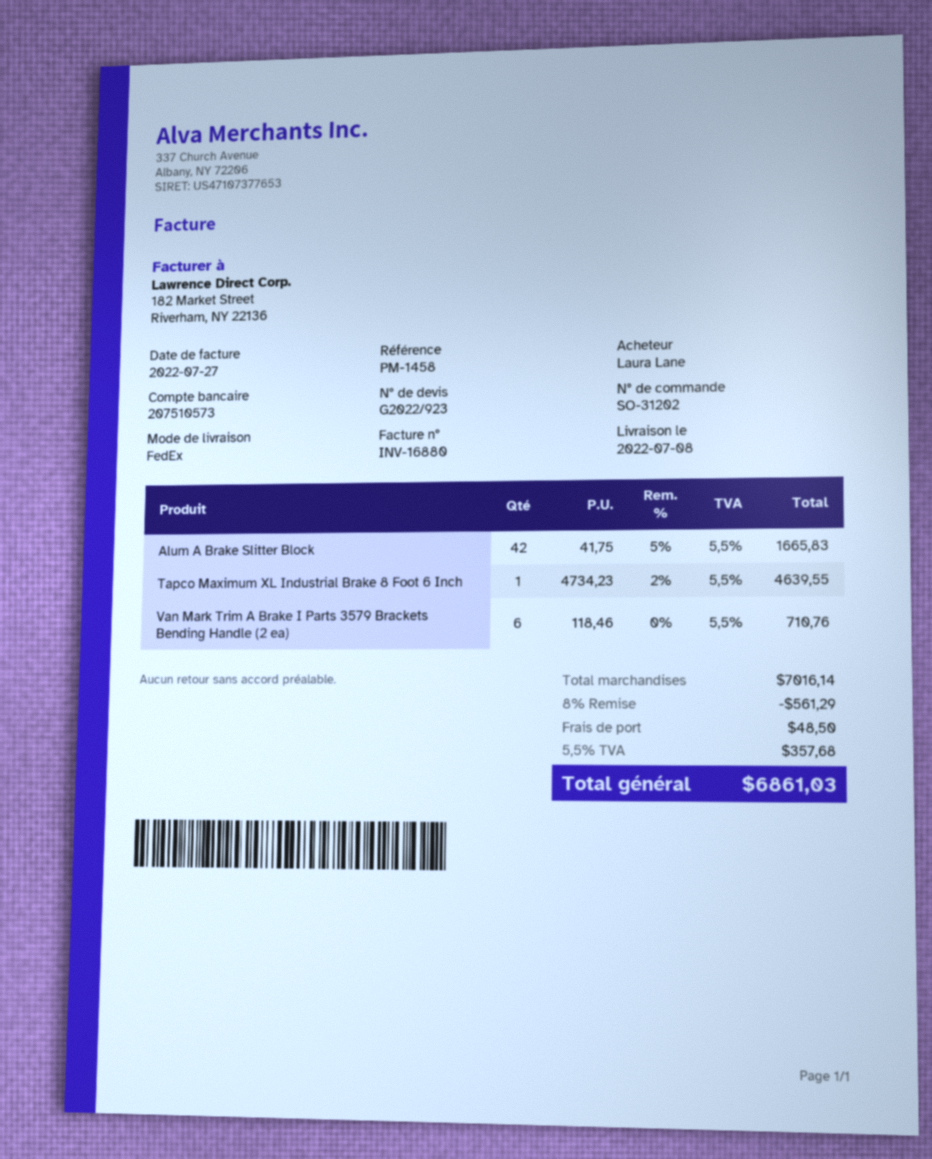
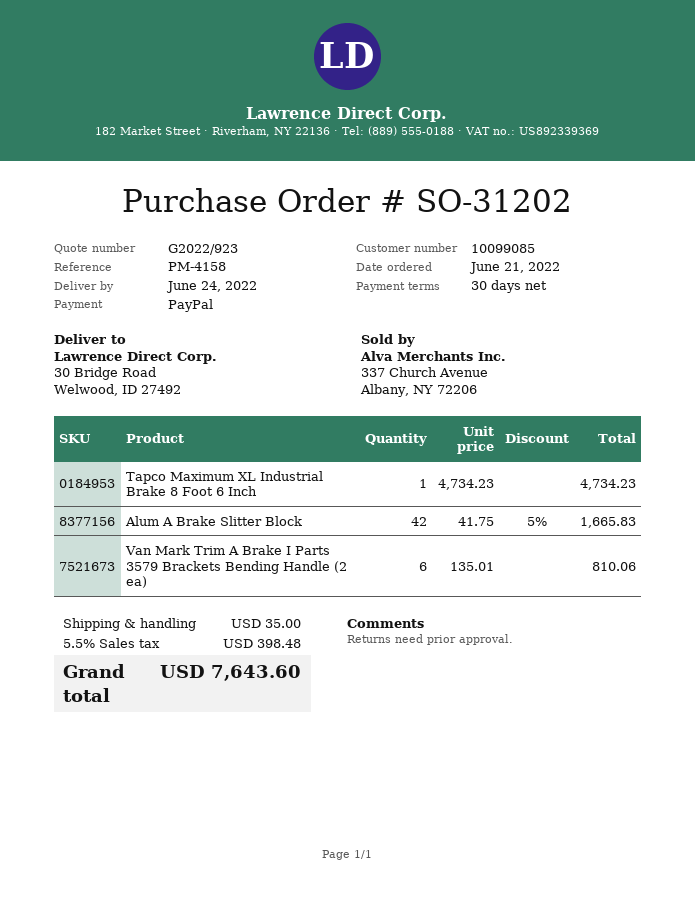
delivery date: 2022-07-08 -> 2022-06-24
reference: PM-1458 -> PM-4158
Tapco Maximum XL Industrial Brake 8 Foot 6 Inch: 1 x 4734.23 - 2% = 4639.55 -> 1 x 4734.23 = 4734.23
Van Mark Trim A Brake I Parts 3579 Brackets Bending Handle (2 ea): 6 x 118.46 = 710.76 -> 6 x 135.01 = 810.06
discount: 8% = 561.29 -> none
shipping: 48.50 -> 35.00
tax: 5.5% = 357.68 -> 5.5% = 398.48
total: 6861.03 -> 7643.60

